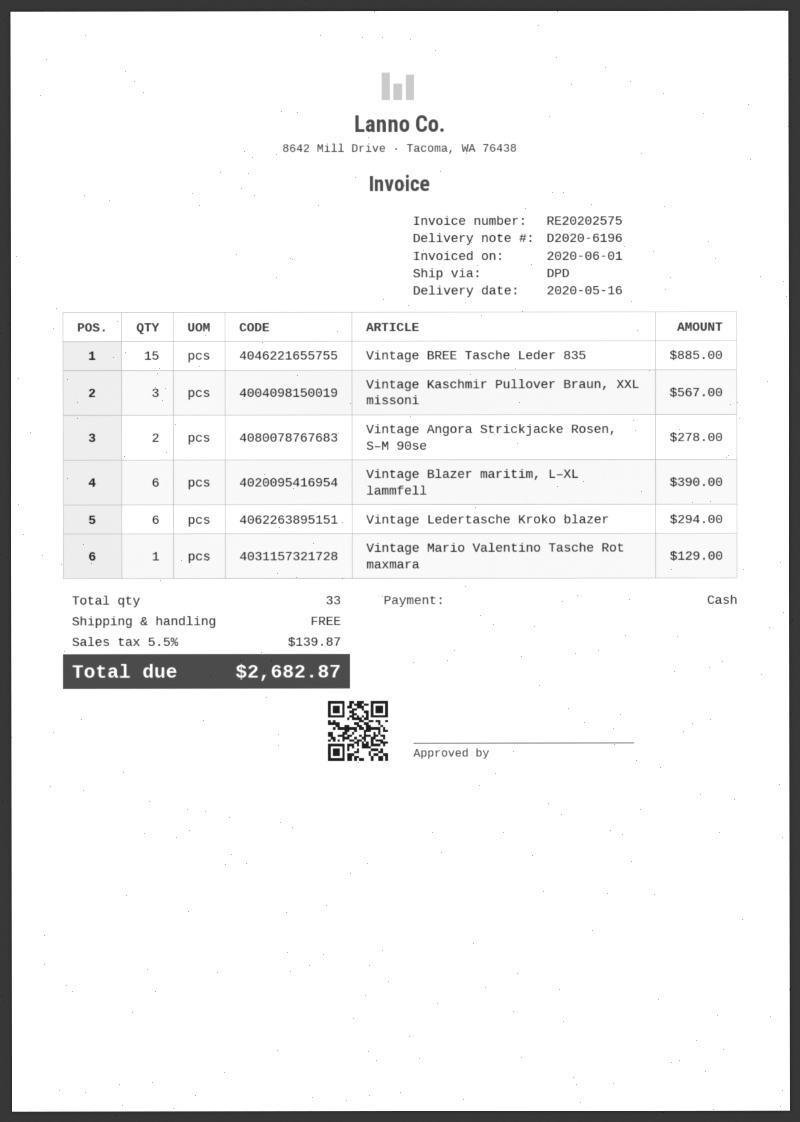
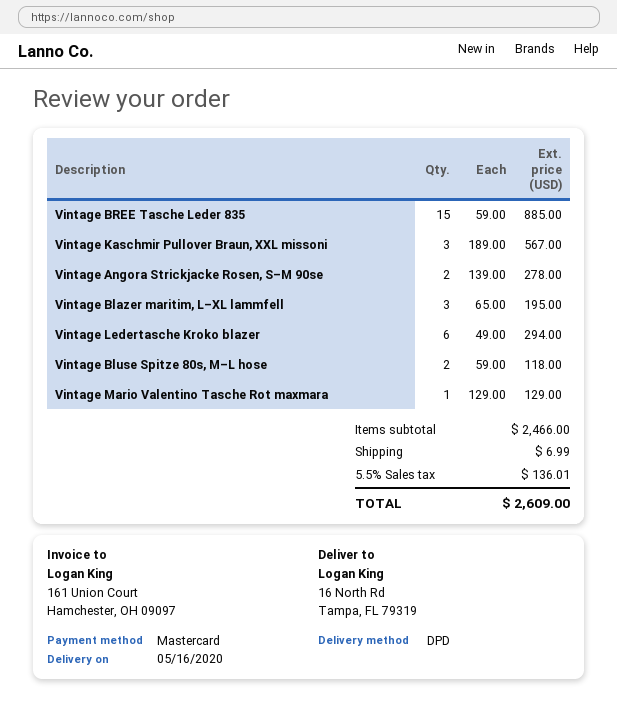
payment method: cash -> Mastercard
Vintage Blazer maritim, L–XL lammfell: 6 for 390.00 -> 3 for 195.00
Vintage Bluse Spitze 80s, M–L hose: none -> 2 for 118.00
shipping: 0.00 -> 6.99
tax: 5.5% = 139.87 -> 5.5% = 136.01
total: 2682.87 -> 2609.00

